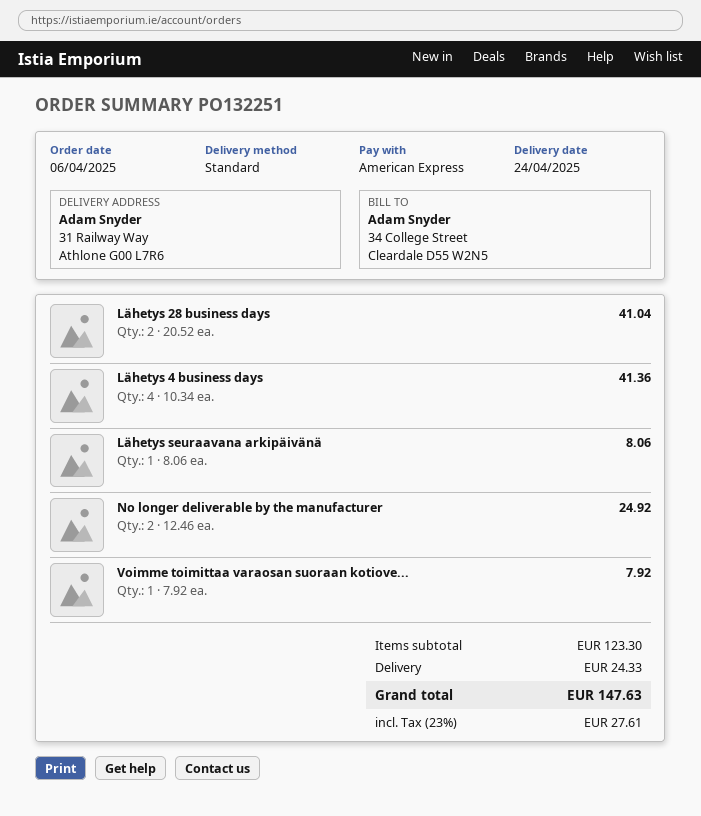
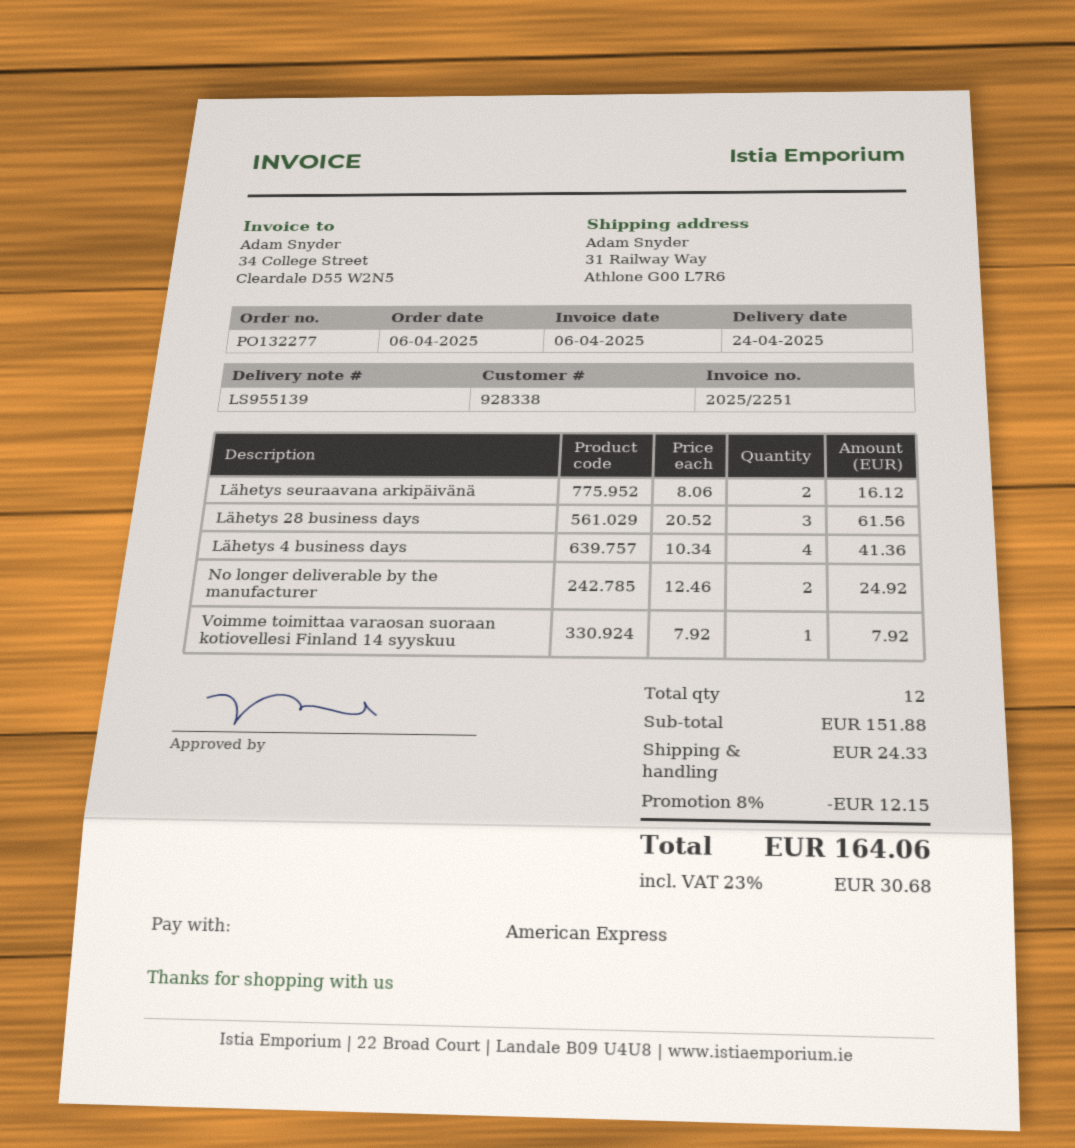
order number: PO132251 -> PO132277
Lähetys 28 business days: 2 x 20.52 = 41.04 -> 3 x 20.52 = 61.56
Lähetys seuraavana arkipäivänä: 1 x 8.06 = 8.06 -> 2 x 8.06 = 16.12
subtotal: 123.30 -> 151.88
discount: none -> 8% = 12.15
tax: 23% = 27.61 -> 23% = 30.68
total: 147.63 -> 164.06

